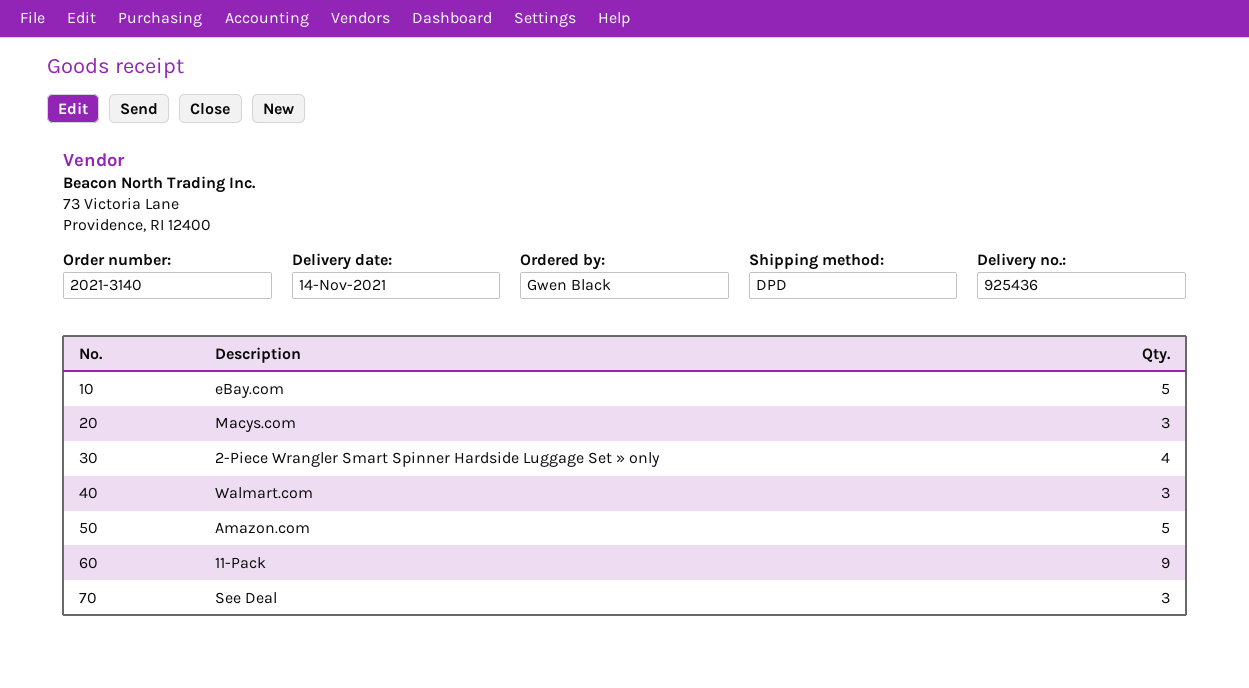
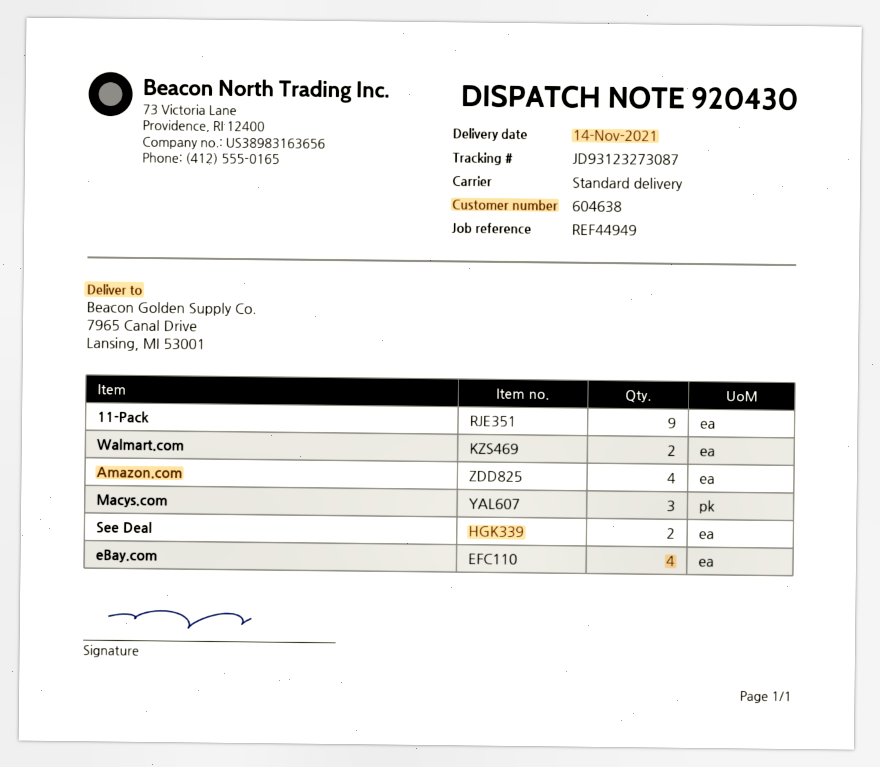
delivery note number: 925436 -> 920430
shipping method: DPD -> standard
eBay.com: 5 -> 4
2-Piece Wrangler Smart Spinner Hardside Luggage Set » only: 4 -> none
Walmart.com: 3 -> 2
Amazon.com: 5 -> 4
See Deal: 3 -> 2

